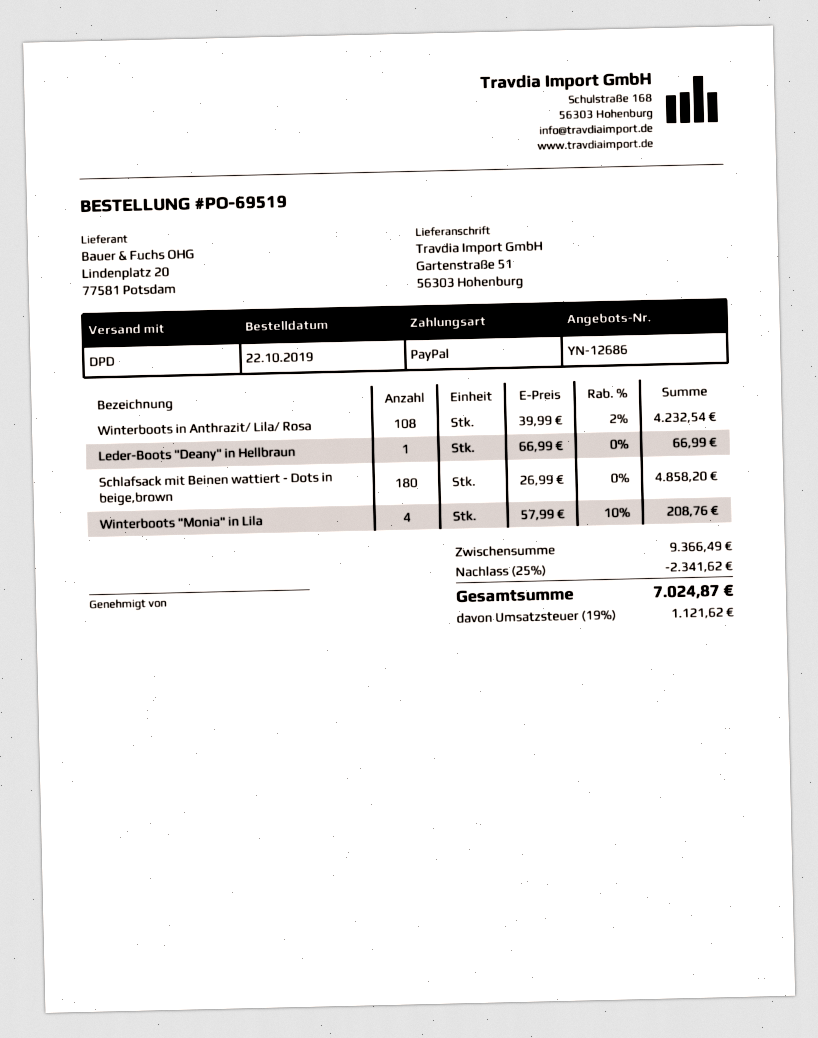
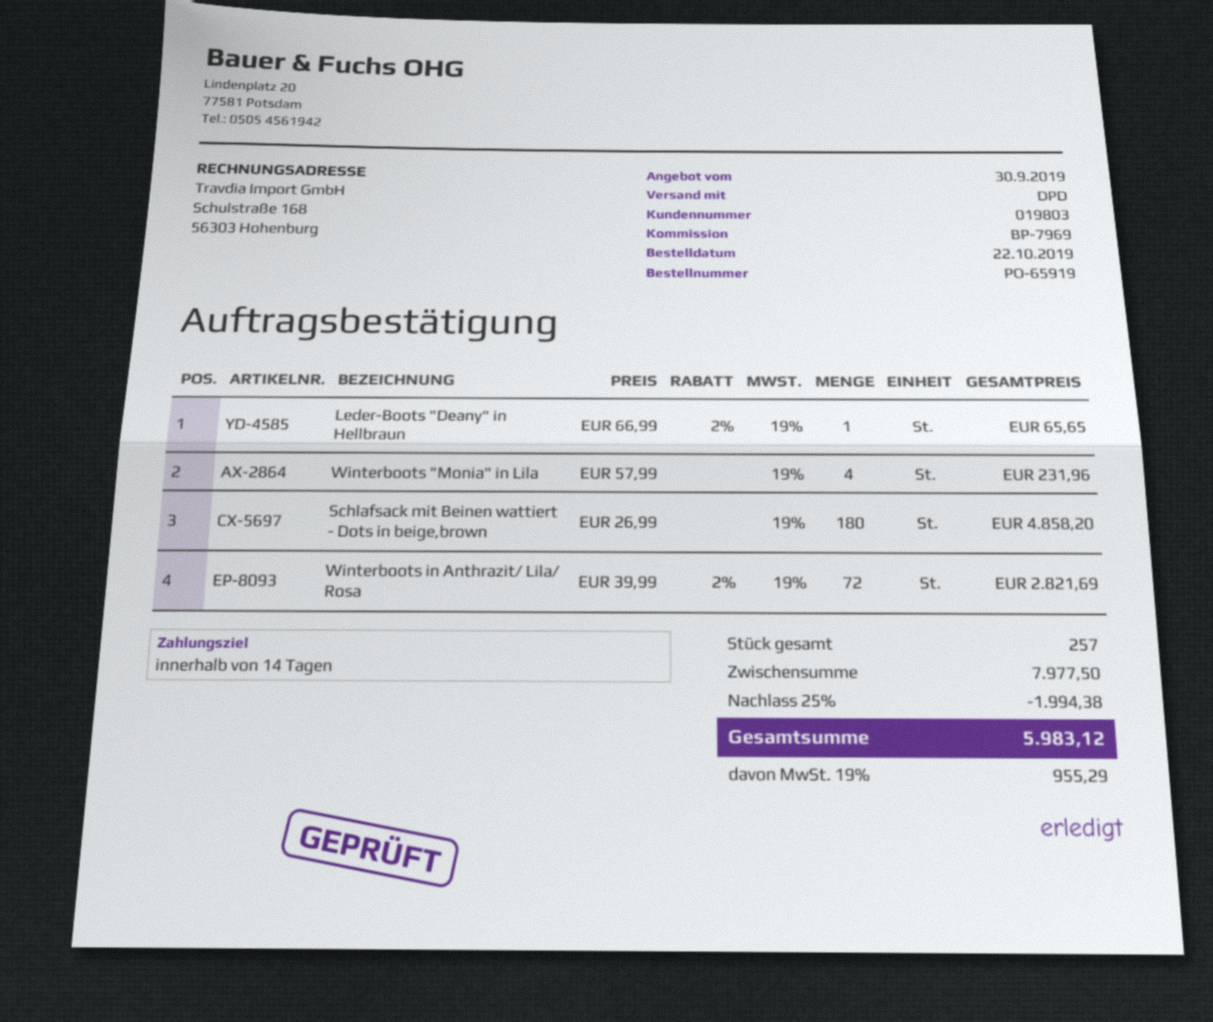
order number: PO-69519 -> PO-65919
Winterboots in Anthrazit/ Lila/ Rosa: 108 x 39.99 - 2% = 4232.54 -> 72 x 39.99 - 2% = 2821.69
Leder-Boots "Deany" in Hellbraun: 1 x 66.99 = 66.99 -> 1 x 66.99 - 2% = 65.65
Winterboots "Monia" in Lila: 4 x 57.99 - 10% = 208.76 -> 4 x 57.99 = 231.96
subtotal: 9366.49 -> 7977.50
discount: 25% = 2341.62 -> 25% = 1994.38
tax: 19% = 1121.62 -> 19% = 955.29
total: 7024.87 -> 5983.12

